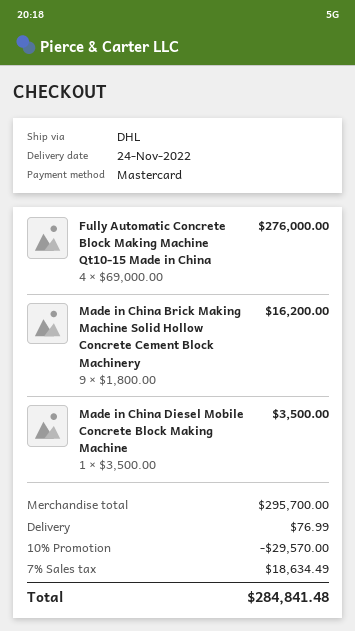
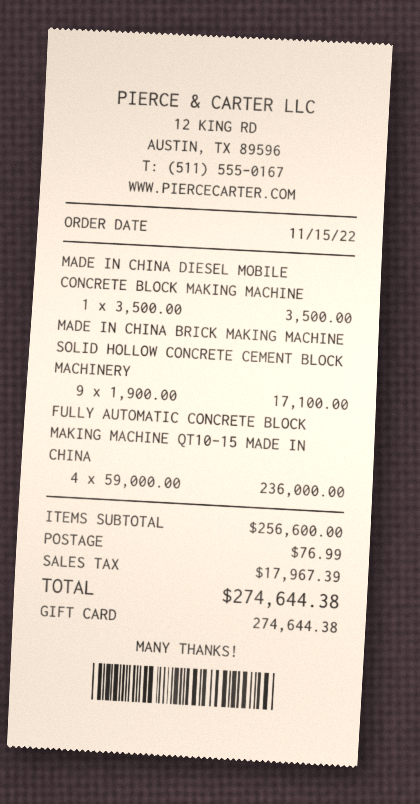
payment method: Mastercard -> gift card
Fully Automatic Concrete Block Making Machine Qt10-15 Made in China: 4 x 69000.00 = 276000.00 -> 4 x 59000.00 = 236000.00
Made in China Brick Making Machine Solid Hollow Concrete Cement Block Machinery: 9 x 1800.00 = 16200.00 -> 9 x 1900.00 = 17100.00
subtotal: 295700.00 -> 256600.00
discount: 10% = 29570.00 -> none
tax: 18634.49 -> 17967.39
total: 284841.48 -> 274644.38

